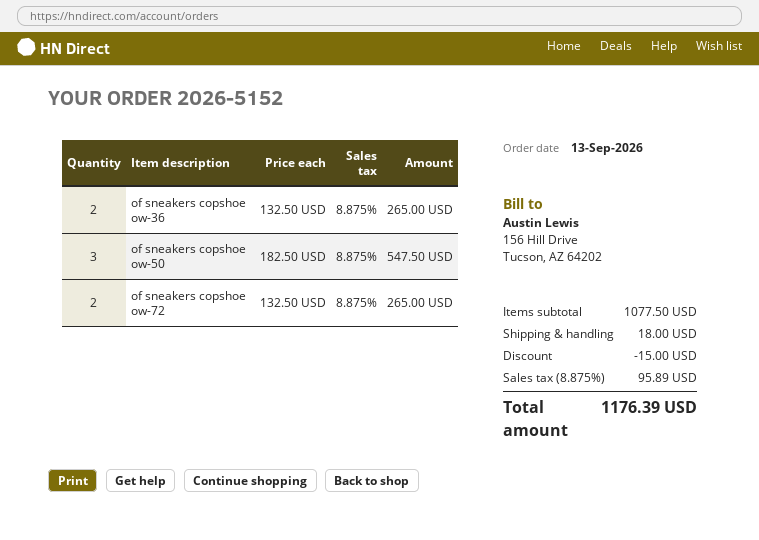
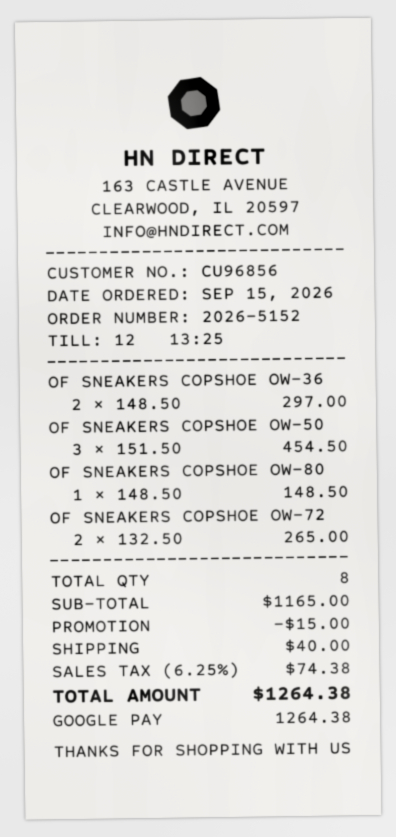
order date: 2026-09-13 -> 2026-09-15
of sneakers copshoe ow-36: 2 x 132.50 = 265.00 -> 2 x 148.50 = 297.00
of sneakers copshoe ow-50: 3 x 182.50 = 547.50 -> 3 x 151.50 = 454.50
OF SNEAKERS COPSHOE OW-80: none -> 1 x 148.50 = 148.50
subtotal: 1077.50 -> 1165.00
shipping: 18.00 -> 40.00
tax: 8.875% = 95.89 -> 6.25% = 74.38
total: 1176.39 -> 1264.38

